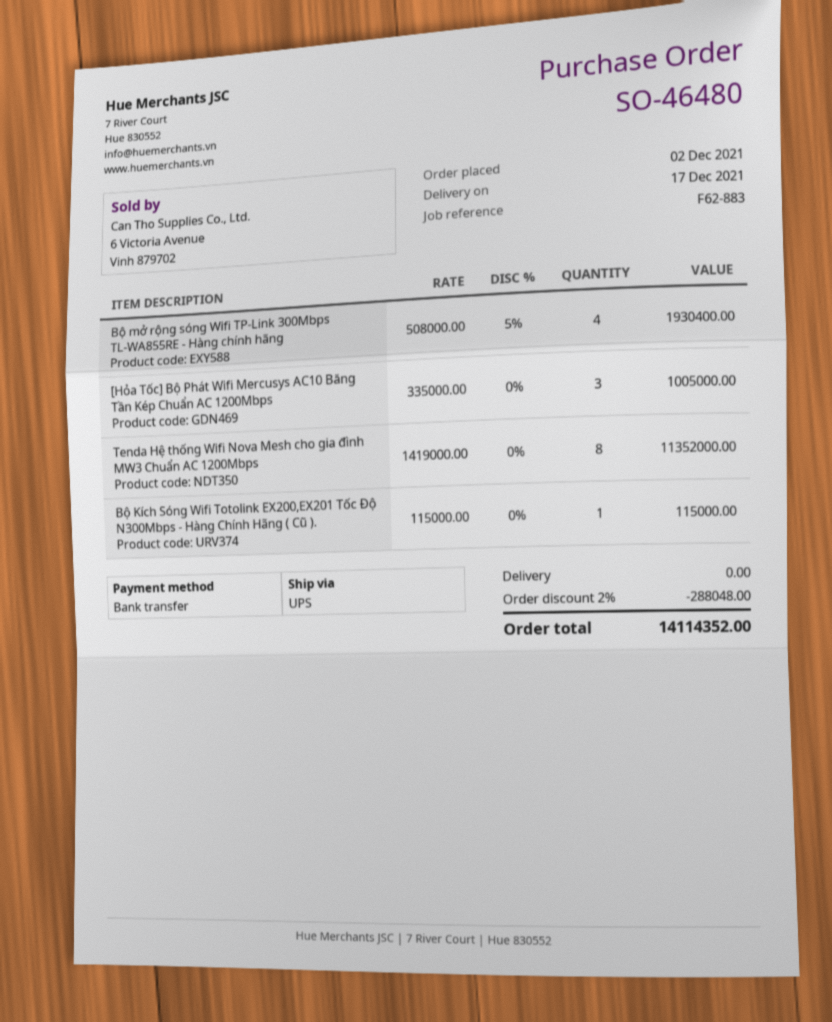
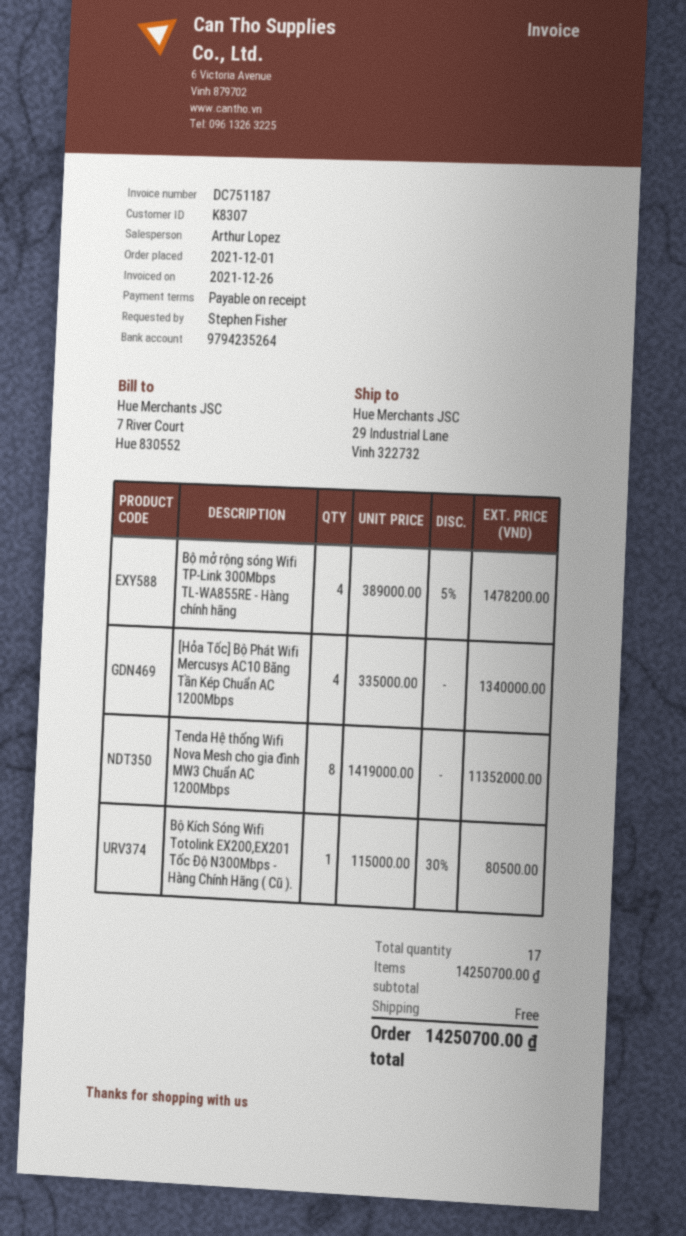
order date: 2021-12-02 -> 2021-12-01
Bộ mở rộng sóng Wifi TP-Link 300Mbps TL-WA855RE - Hàng chính hãng: 4 x 508000.00 - 5% = 1930400.00 -> 4 x 389000.00 - 5% = 1478200.00
[Hỏa Tốc] Bộ Phát Wifi Mercusys AC10 Băng Tần Kép Chuẩn AC 1200Mbps: 3 x 335000.00 = 1005000.00 -> 4 x 335000.00 = 1340000.00
Bộ Kích Sóng Wifi Totolink EX200,EX201 Tốc Độ N300Mbps - Hàng Chính Hãng ( Cũ ).: 1 x 115000.00 = 115000.00 -> 1 x 115000.00 - 30% = 80500.00
discount: 2% = 288048.00 -> none
total: 14114352.00 -> 14250700.00

